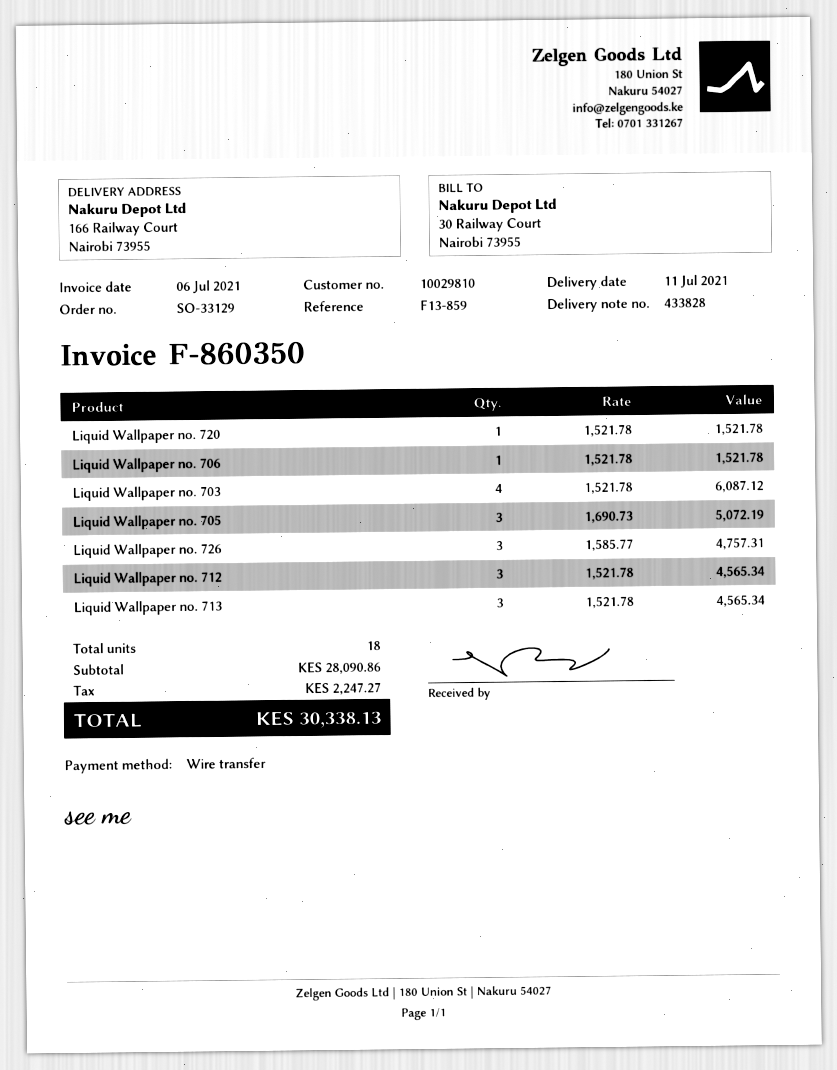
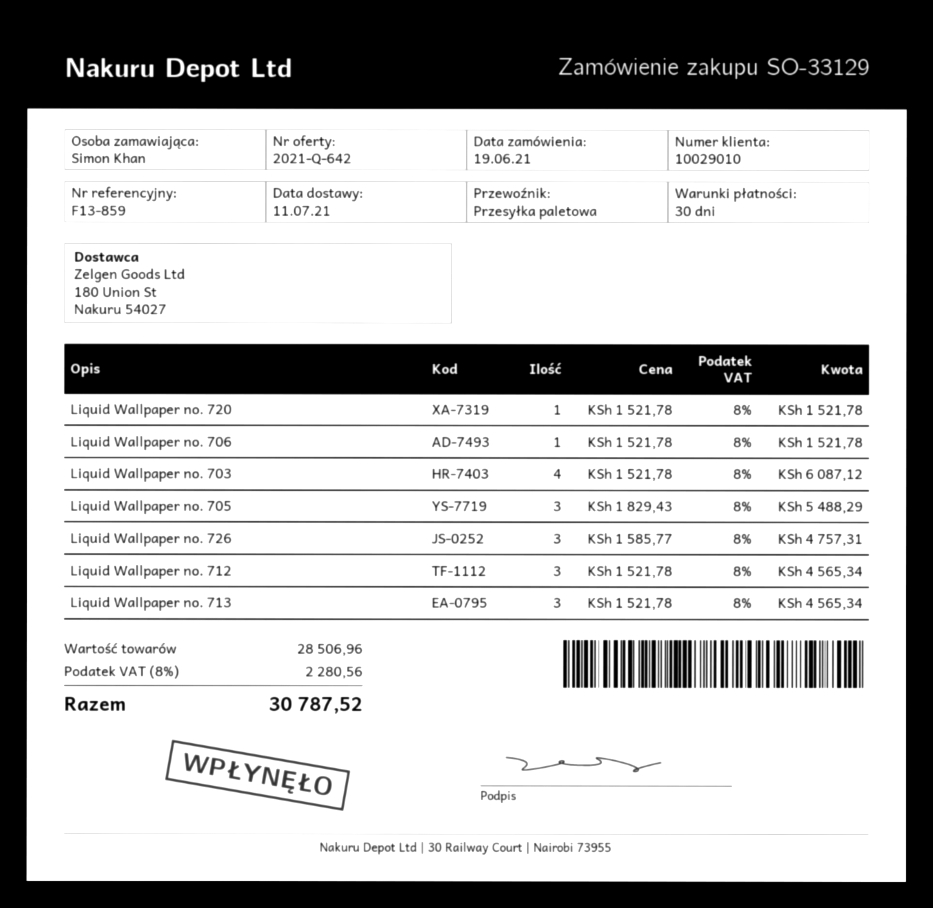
customer number: 10029810 -> 10029010
Liquid Wallpaper no. 705: 3 x 1690.73 = 5072.19 -> 3 x 1829.43 = 5488.29
subtotal: 28090.86 -> 28506.96
tax: 2247.27 -> 2280.56
total: 30338.13 -> 30787.52

